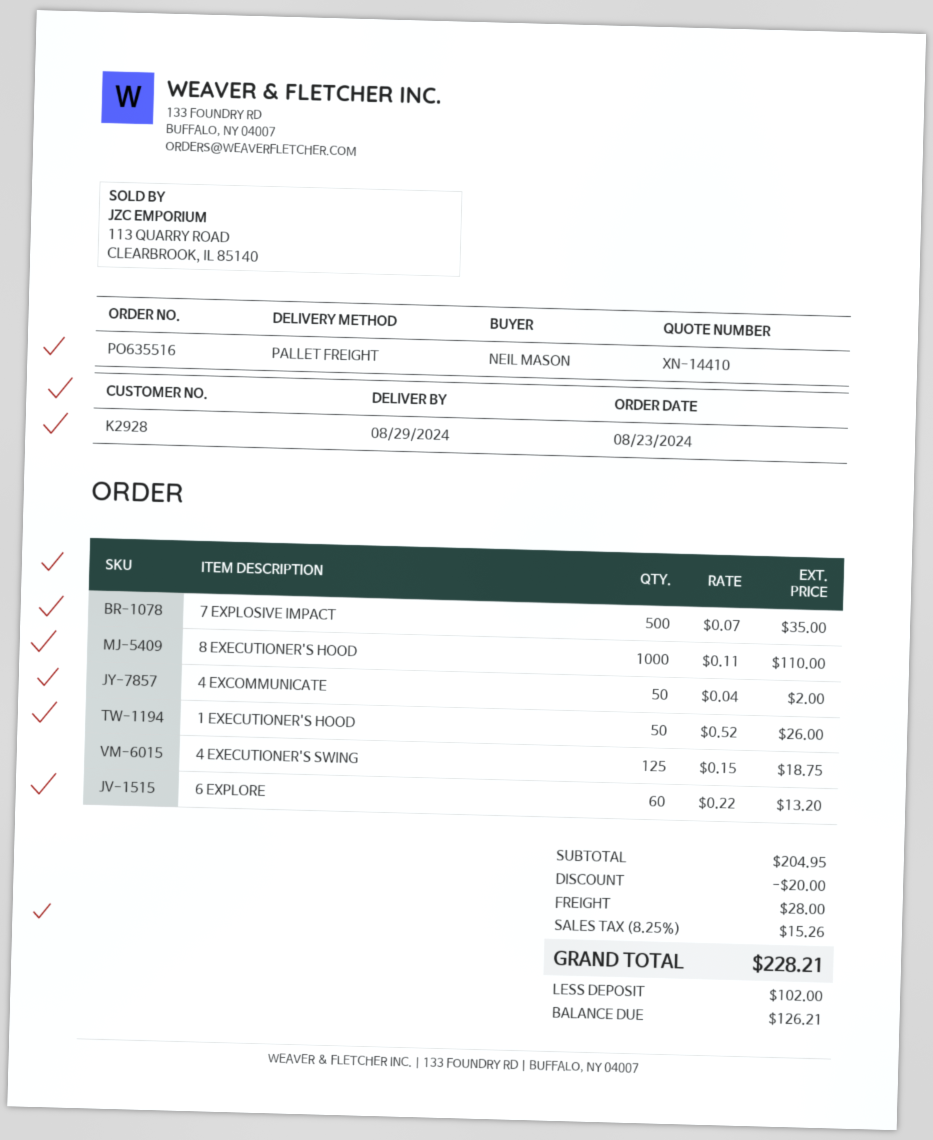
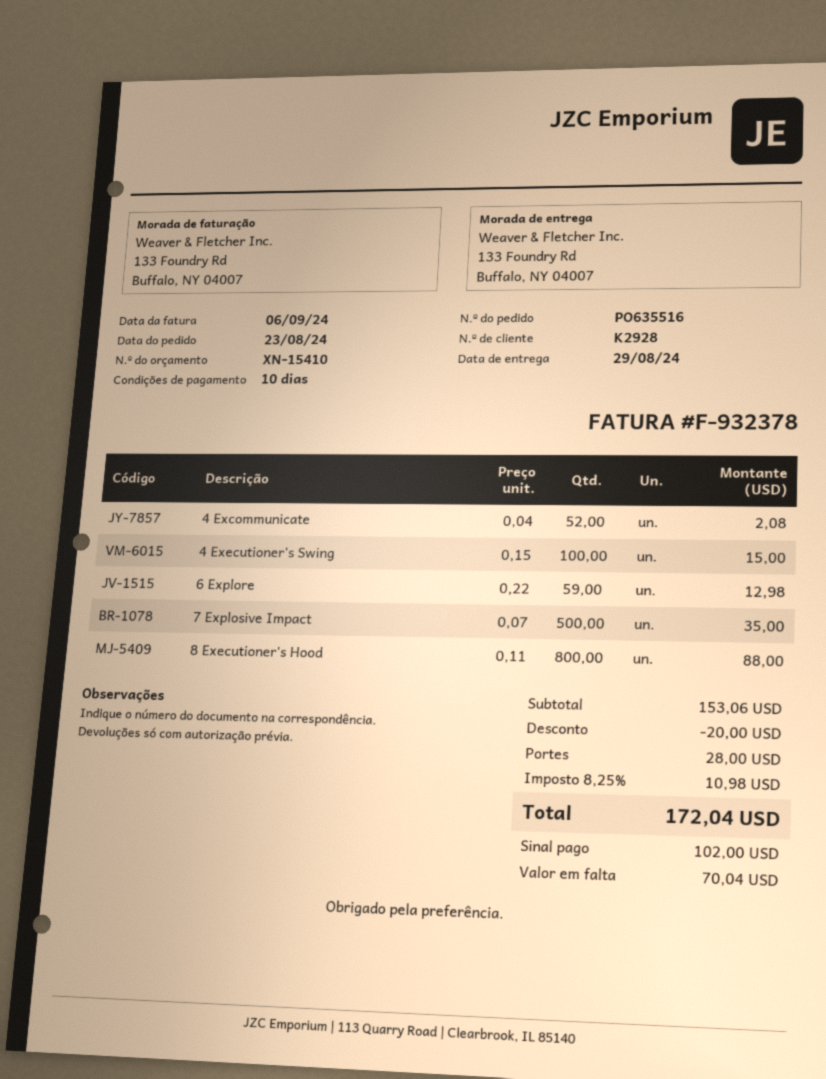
quote number: XN-14410 -> XN-15410
8 EXECUTIONER'S HOOD: 1000 x 0.11 = 110.00 -> 800 x 0.11 = 88.00
4 EXCOMMUNICATE: 50 x 0.04 = 2.00 -> 52 x 0.04 = 2.08
1 EXECUTIONER'S HOOD: 50 x 0.52 = 26.00 -> none
4 EXECUTIONER'S SWING: 125 x 0.15 = 18.75 -> 100 x 0.15 = 15.00
6 EXPLORE: 60 x 0.22 = 13.20 -> 59 x 0.22 = 12.98
subtotal: 204.95 -> 153.06
tax: 8.25% = 15.26 -> 8.25% = 10.98
total: 228.21 -> 172.04
balance: 126.21 -> 70.04

